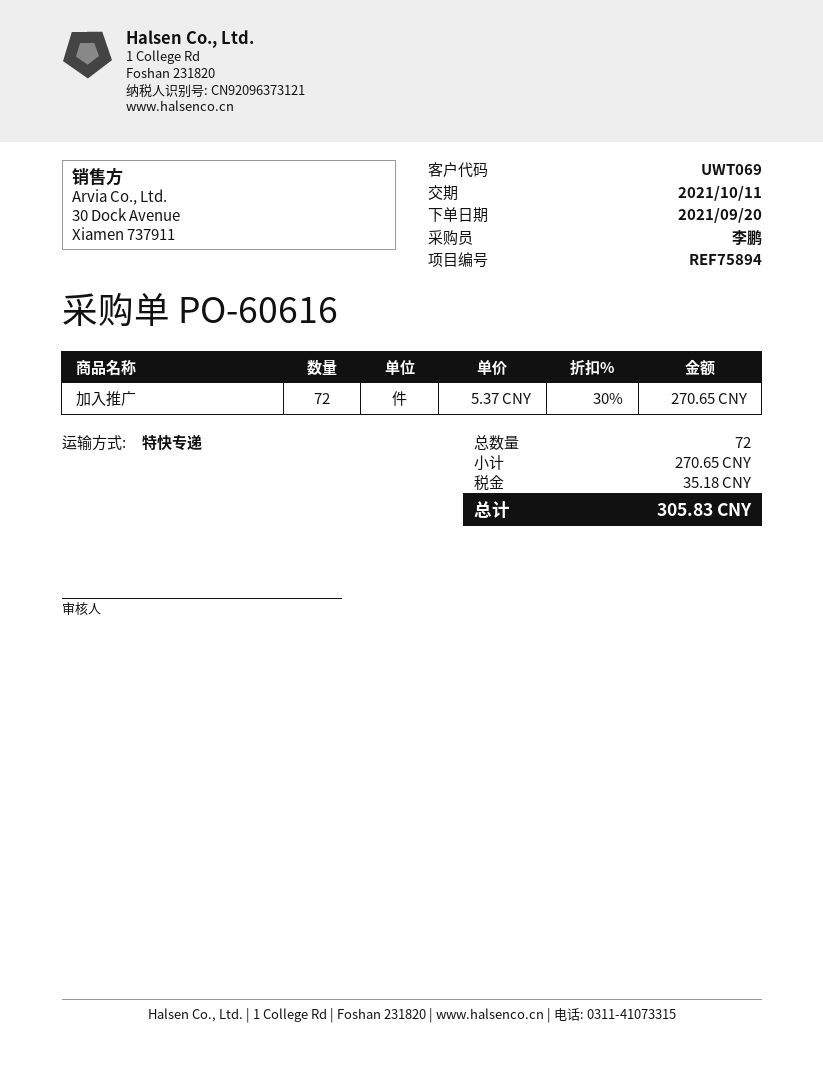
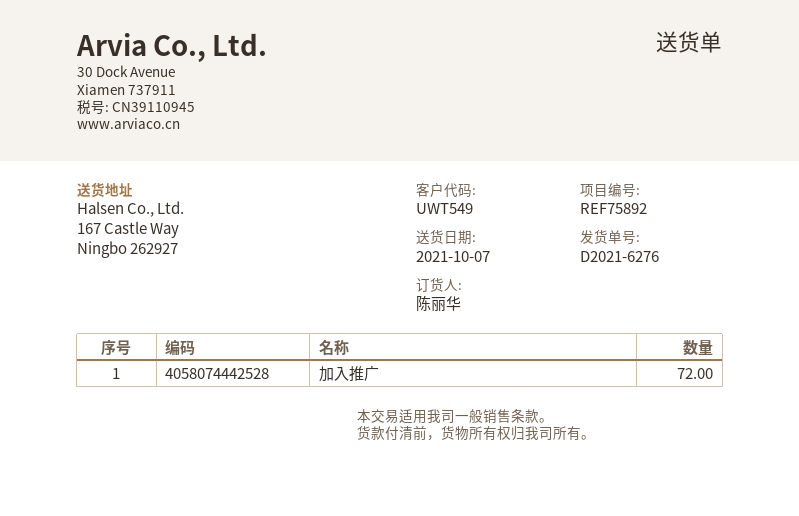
delivery date: 2021-10-11 -> 2021-10-07
customer number: UWT069 -> UWT549
reference: REF75894 -> REF75892
ordered by: 李鹏 -> 陈丽华

